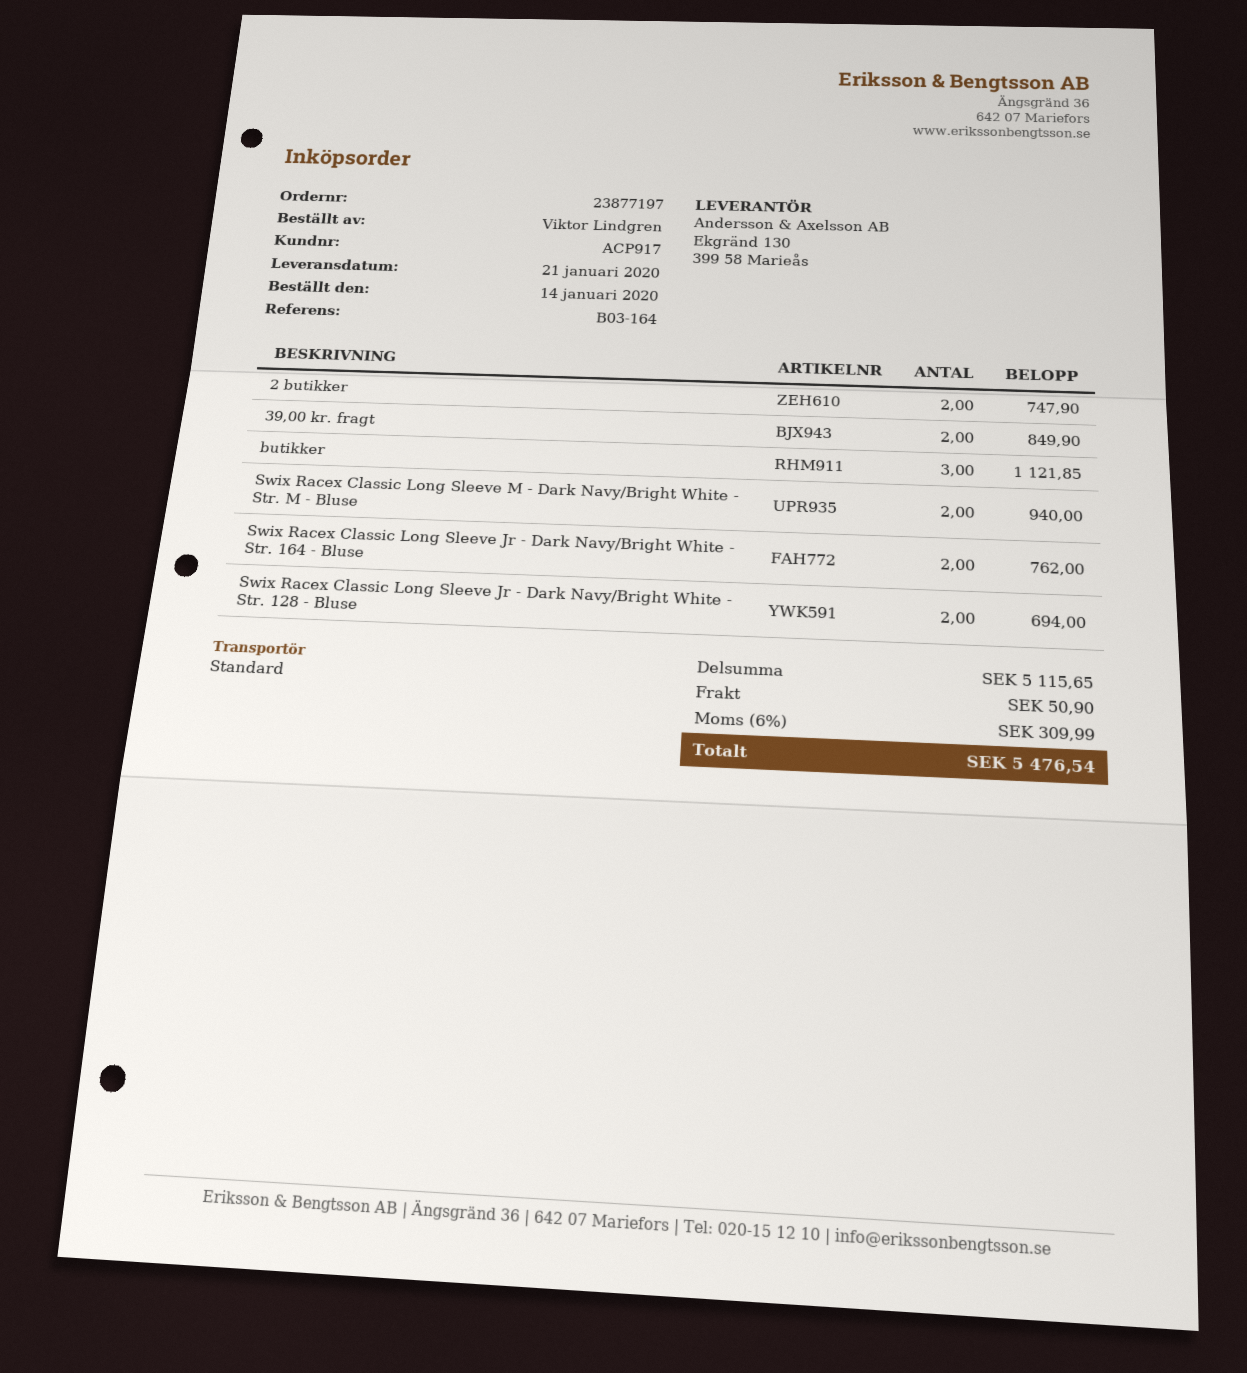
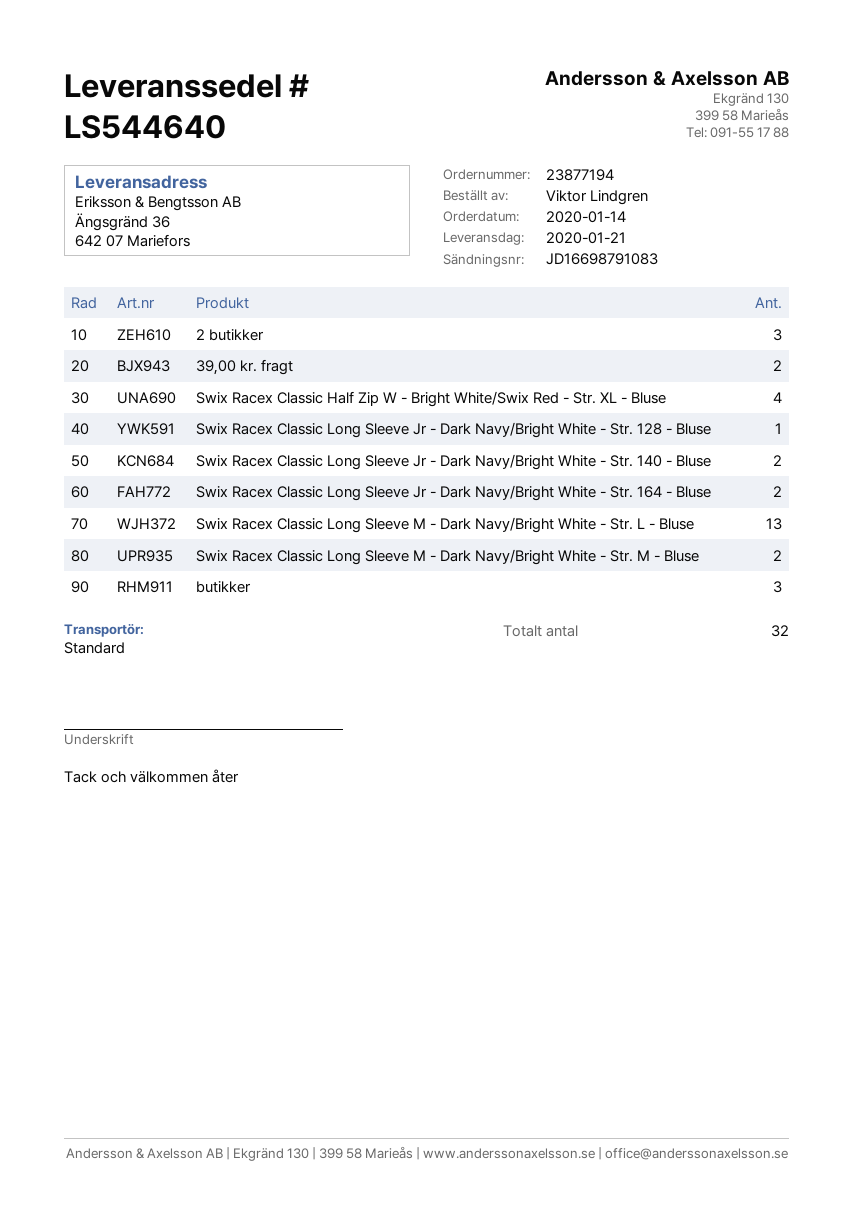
order number: 23877197 -> 23877194
2 butikker: 2 -> 3
Swix Racex Classic Long Sleeve Jr - Dark Navy/Bright White - Str. 128 - Bluse: 2 -> 1
Swix Racex Classic Half Zip W - Bright White/Swix Red - Str. XL - Bluse: none -> 4
Swix Racex Classic Long Sleeve Jr - Dark Navy/Bright White - Str. 140 - Bluse: none -> 2
Swix Racex Classic Long Sleeve M - Dark Navy/Bright White - Str. L - Bluse: none -> 13

